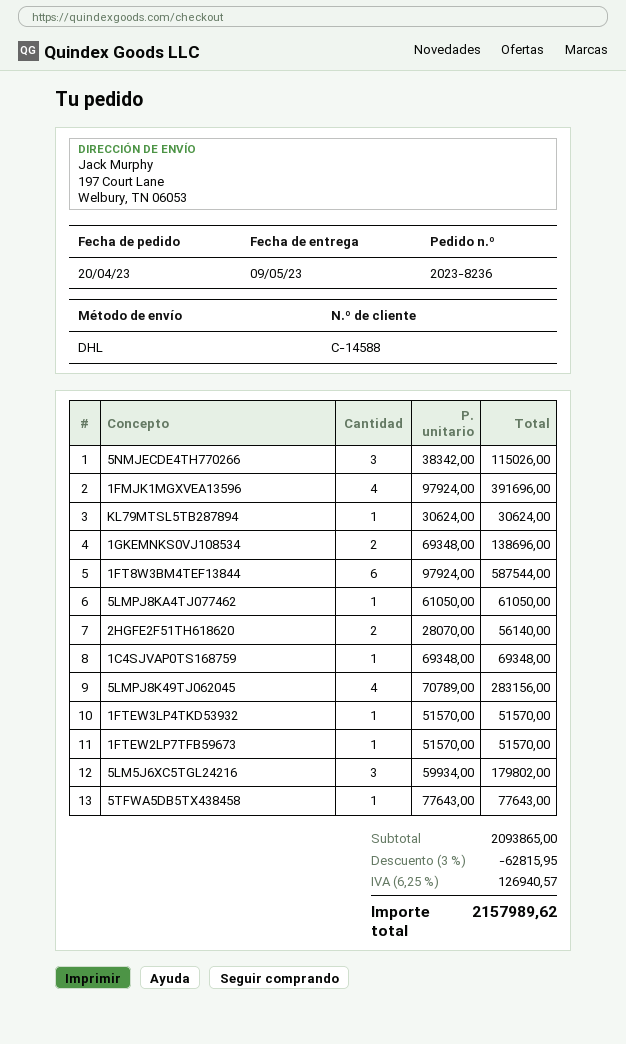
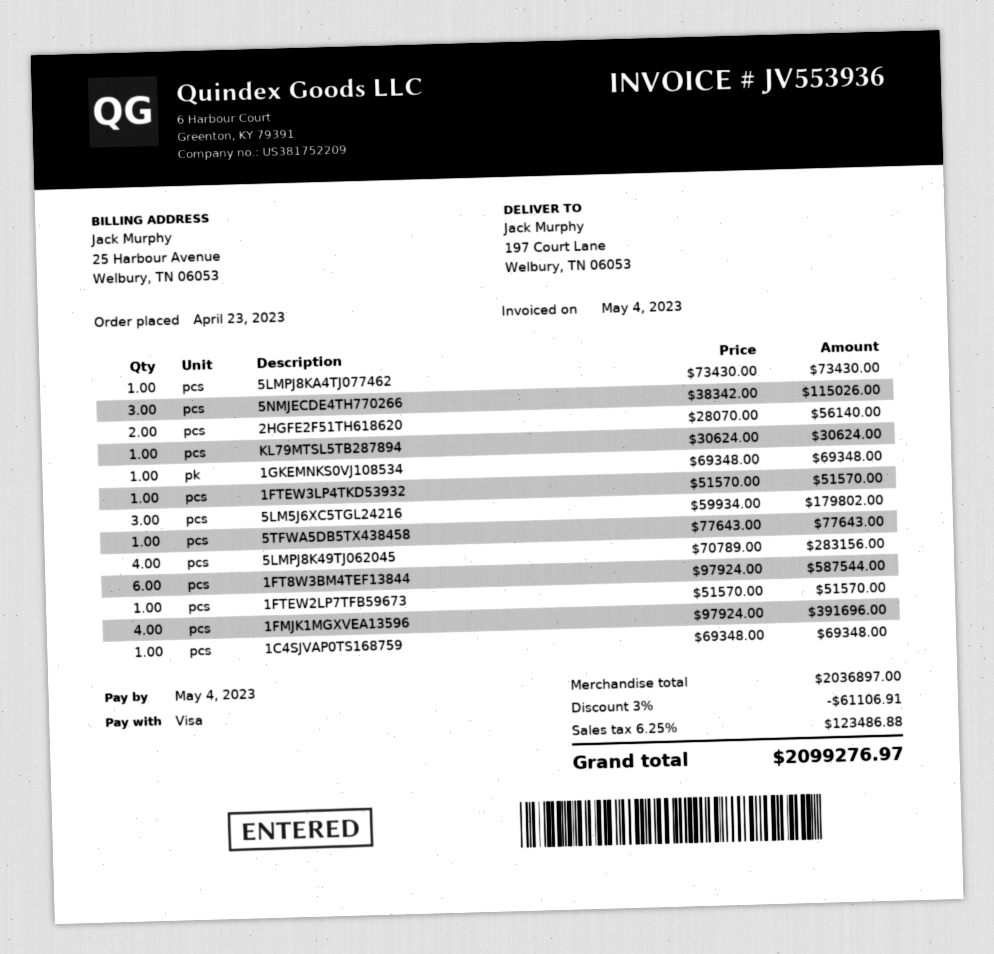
order date: 2023-04-20 -> 2023-04-23
1GKEMNKS0VJ108534: 2 x 69348.00 = 138696.00 -> 1 x 69348.00 = 69348.00
5LMPJ8KA4TJ077462: 1 x 61050.00 = 61050.00 -> 1 x 73430.00 = 73430.00
subtotal: 2093865.00 -> 2036897.00
discount: 3% = 62815.95 -> 3% = 61106.91
tax: 6.25% = 126940.57 -> 6.25% = 123486.88
total: 2157989.62 -> 2099276.97

